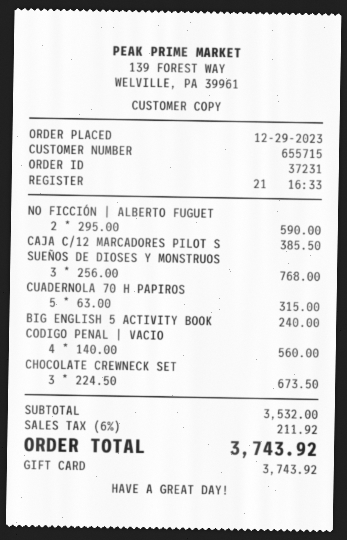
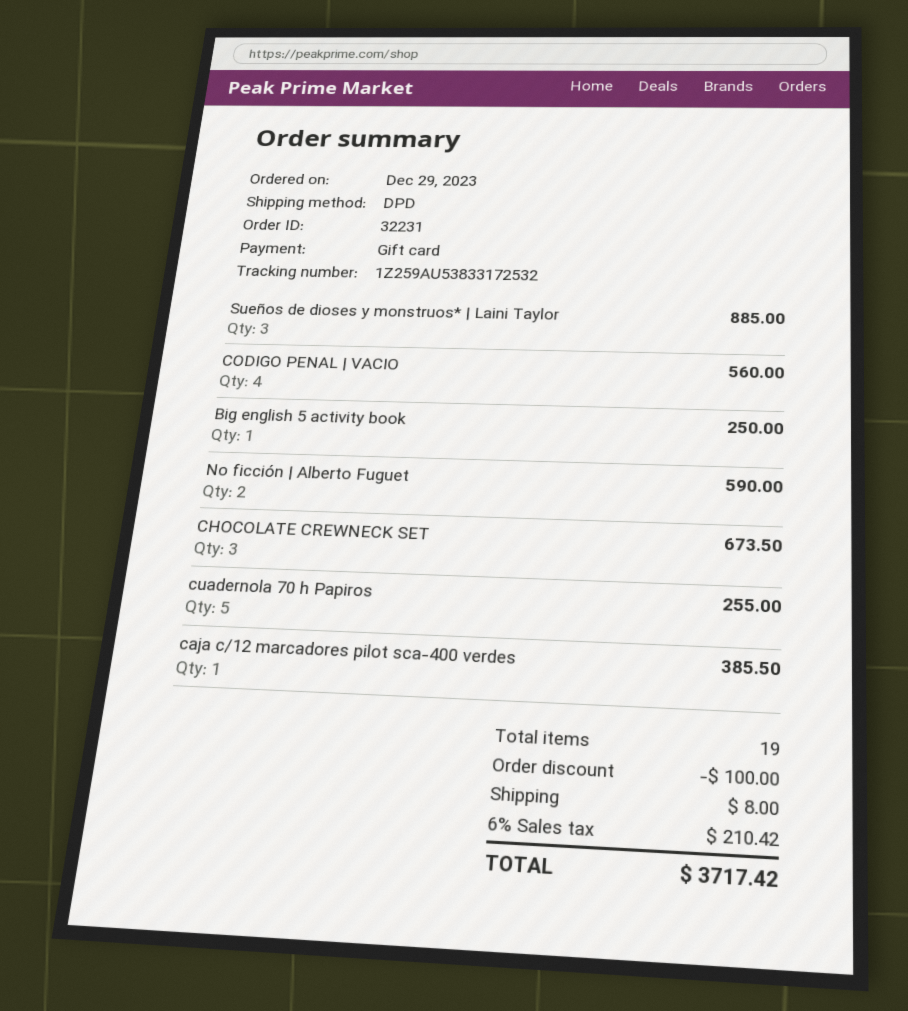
order number: 37231 -> 32231
SUEÑOS DE DIOSES Y MONSTRUOS: 3 for 768.00 -> 3 for 885.00
CUADERNOLA 70 H PAPIROS: 5 for 315.00 -> 5 for 255.00
BIG ENGLISH 5 ACTIVITY BOOK: 1 for 240.00 -> 1 for 250.00
discount: none -> 100.00
shipping: none -> 8.00
tax: 6% = 211.92 -> 6% = 210.42
total: 3743.92 -> 3717.42

